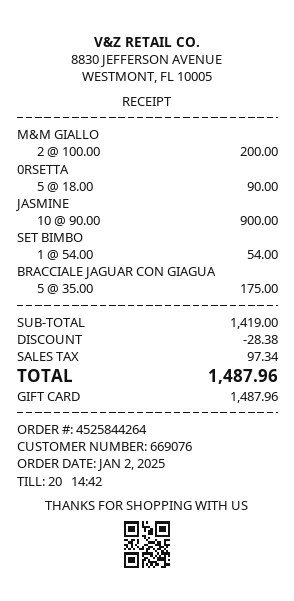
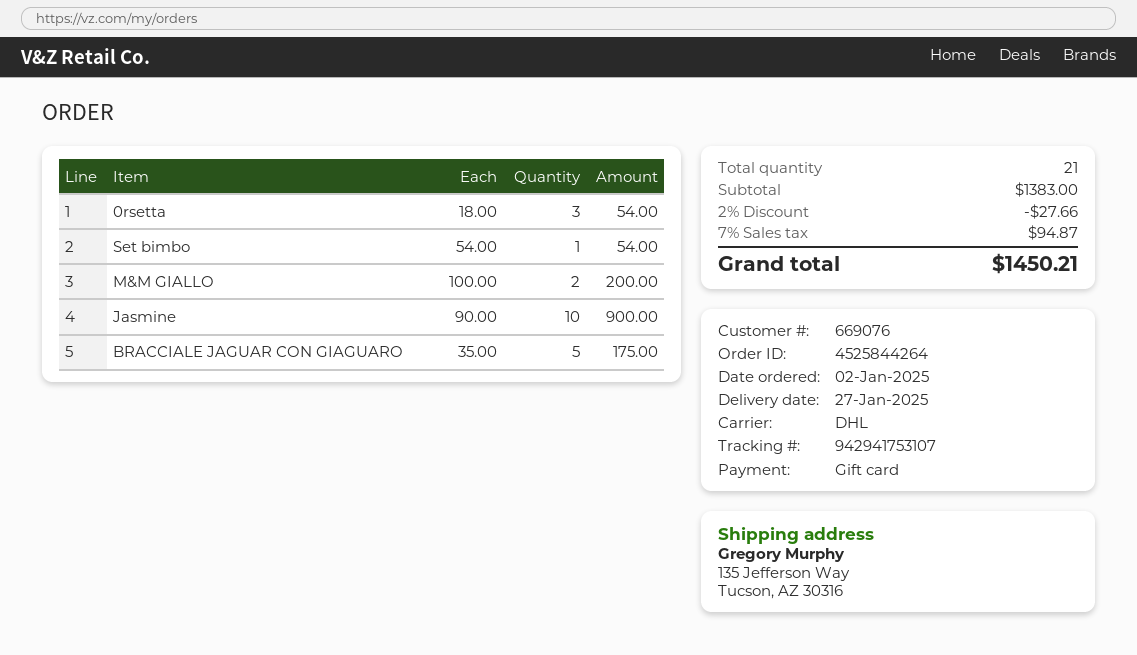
0RSETTA: 5 x 18.00 = 90.00 -> 3 x 18.00 = 54.00
subtotal: 1419.00 -> 1383.00
discount: 28.38 -> 27.66
tax: 97.34 -> 94.87
total: 1487.96 -> 1450.21

